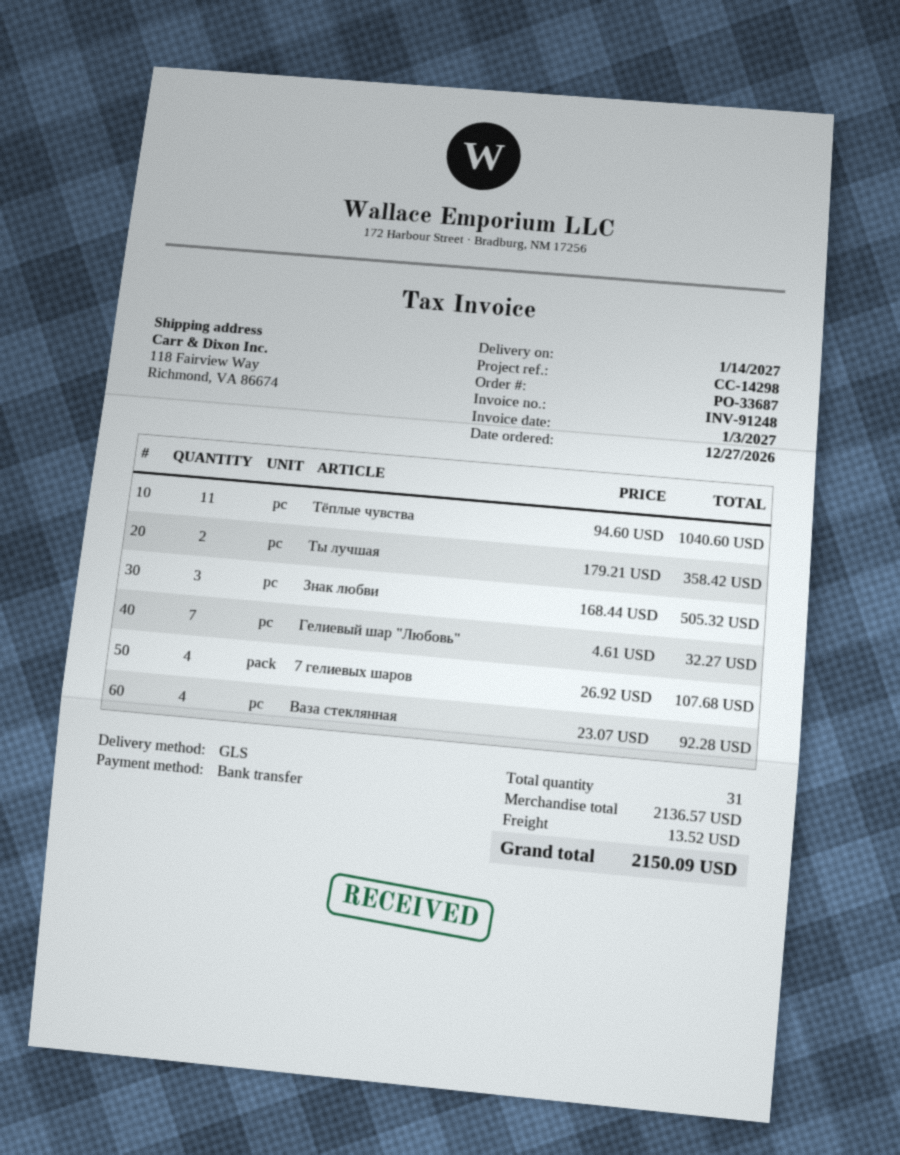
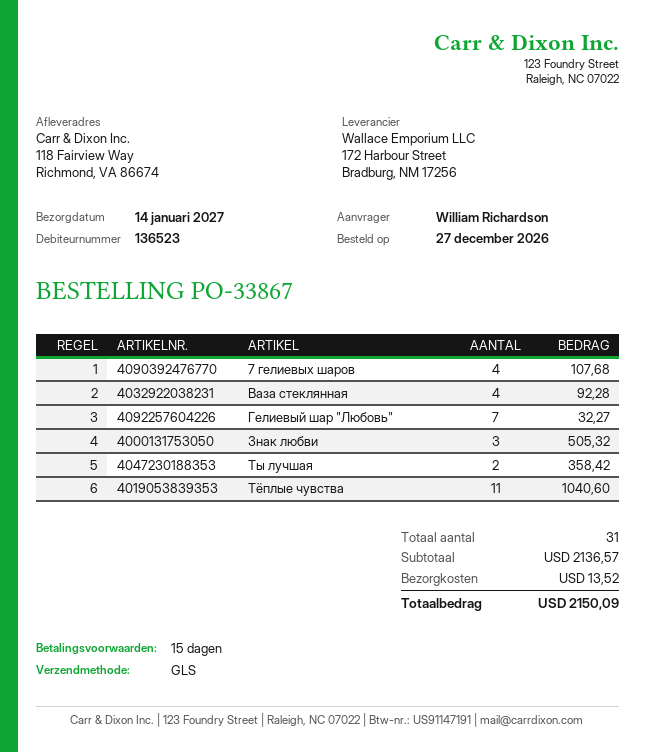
order number: PO-33687 -> PO-33867

